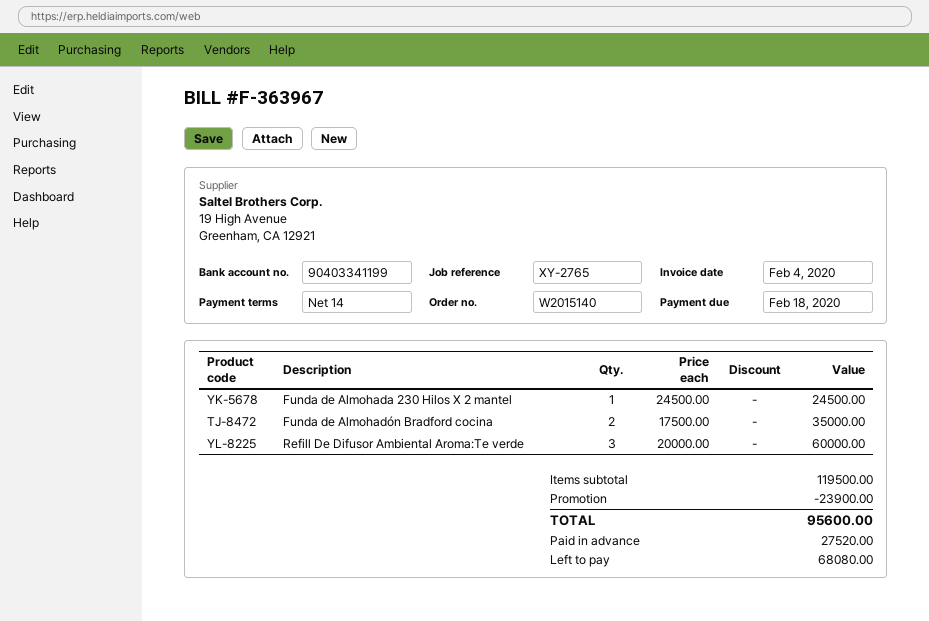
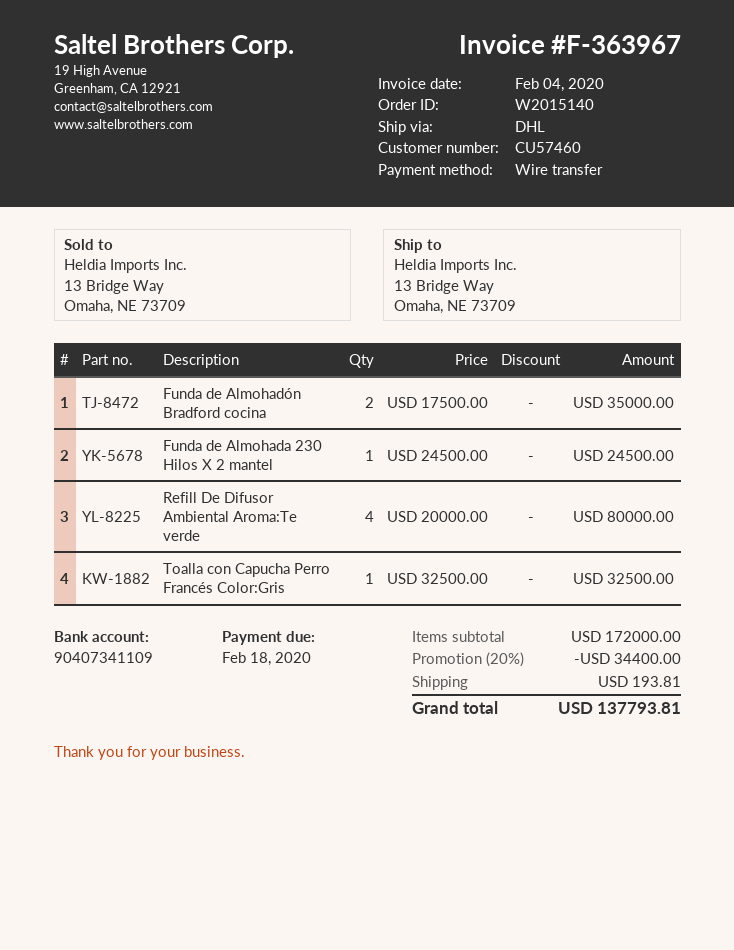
bank account: 90403341199 -> 90407341109
Refill De Difusor Ambiental Aroma:Te verde: 3 x 20000.00 = 60000.00 -> 4 x 20000.00 = 80000.00
Toalla con Capucha Perro Francés Color:Gris: none -> 1 x 32500.00 = 32500.00
subtotal: 119500.00 -> 172000.00
discount: 23900.00 -> 34400.00
shipping: none -> 193.81
total: 95600.00 -> 137793.81

